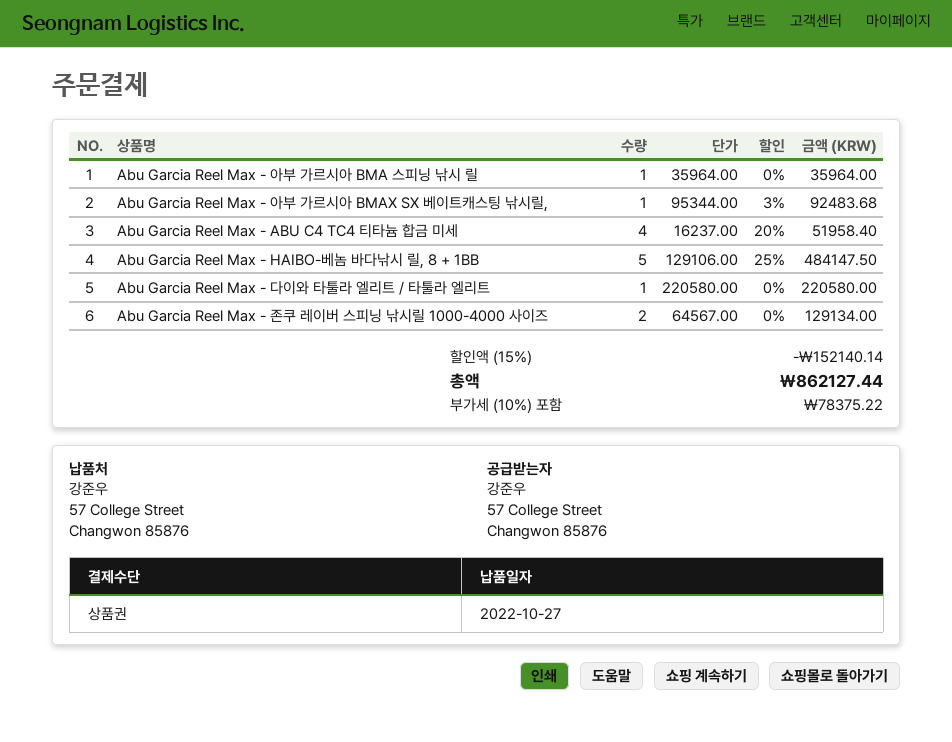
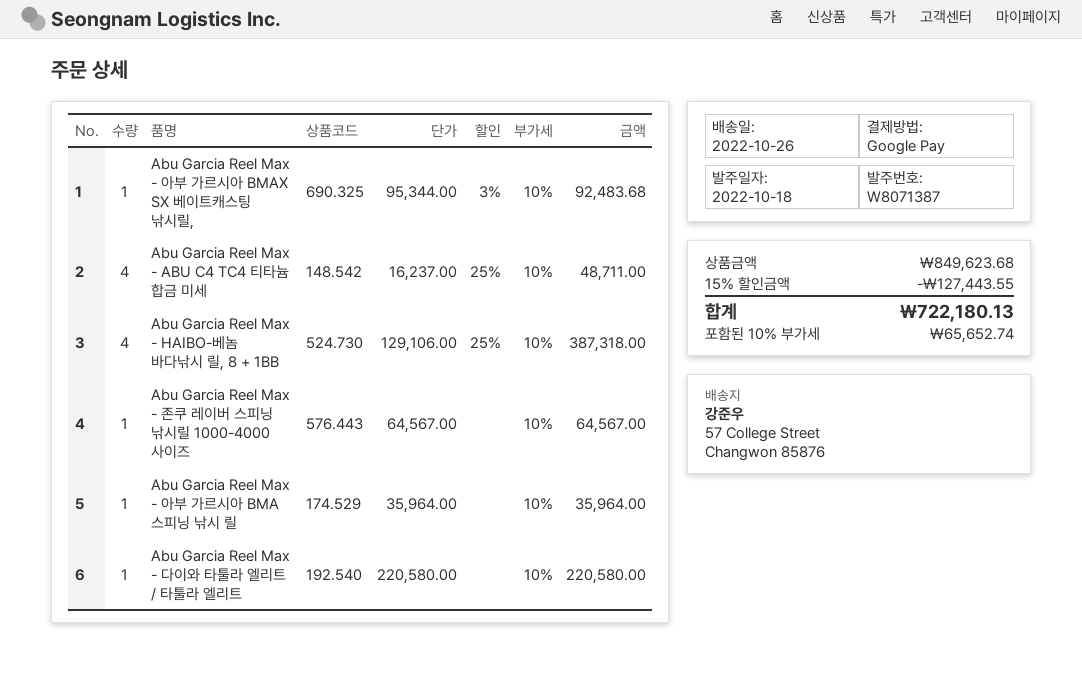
delivery date: 2022-10-27 -> 2022-10-26
payment method: gift card -> Google Pay
Abu Garcia Reel Max - ABU C4 TC4 티타늄 합금 미세: 4 x 16237.00 - 20% = 51958.40 -> 4 x 16237.00 - 25% = 48711.00
Abu Garcia Reel Max - HAIBO-베놈 바다낚시 릴, 8 + 1BB: 5 x 129106.00 - 25% = 484147.50 -> 4 x 129106.00 - 25% = 387318.00
Abu Garcia Reel Max - 존쿠 레이버 스피닝 낚시릴 1000-4000 사이즈: 2 x 64567.00 = 129134.00 -> 1 x 64567.00 = 64567.00
discount: 15% = 152140.14 -> 15% = 127443.55
tax: 10% = 78375.22 -> 10% = 65652.74
total: 862127.44 -> 722180.13

